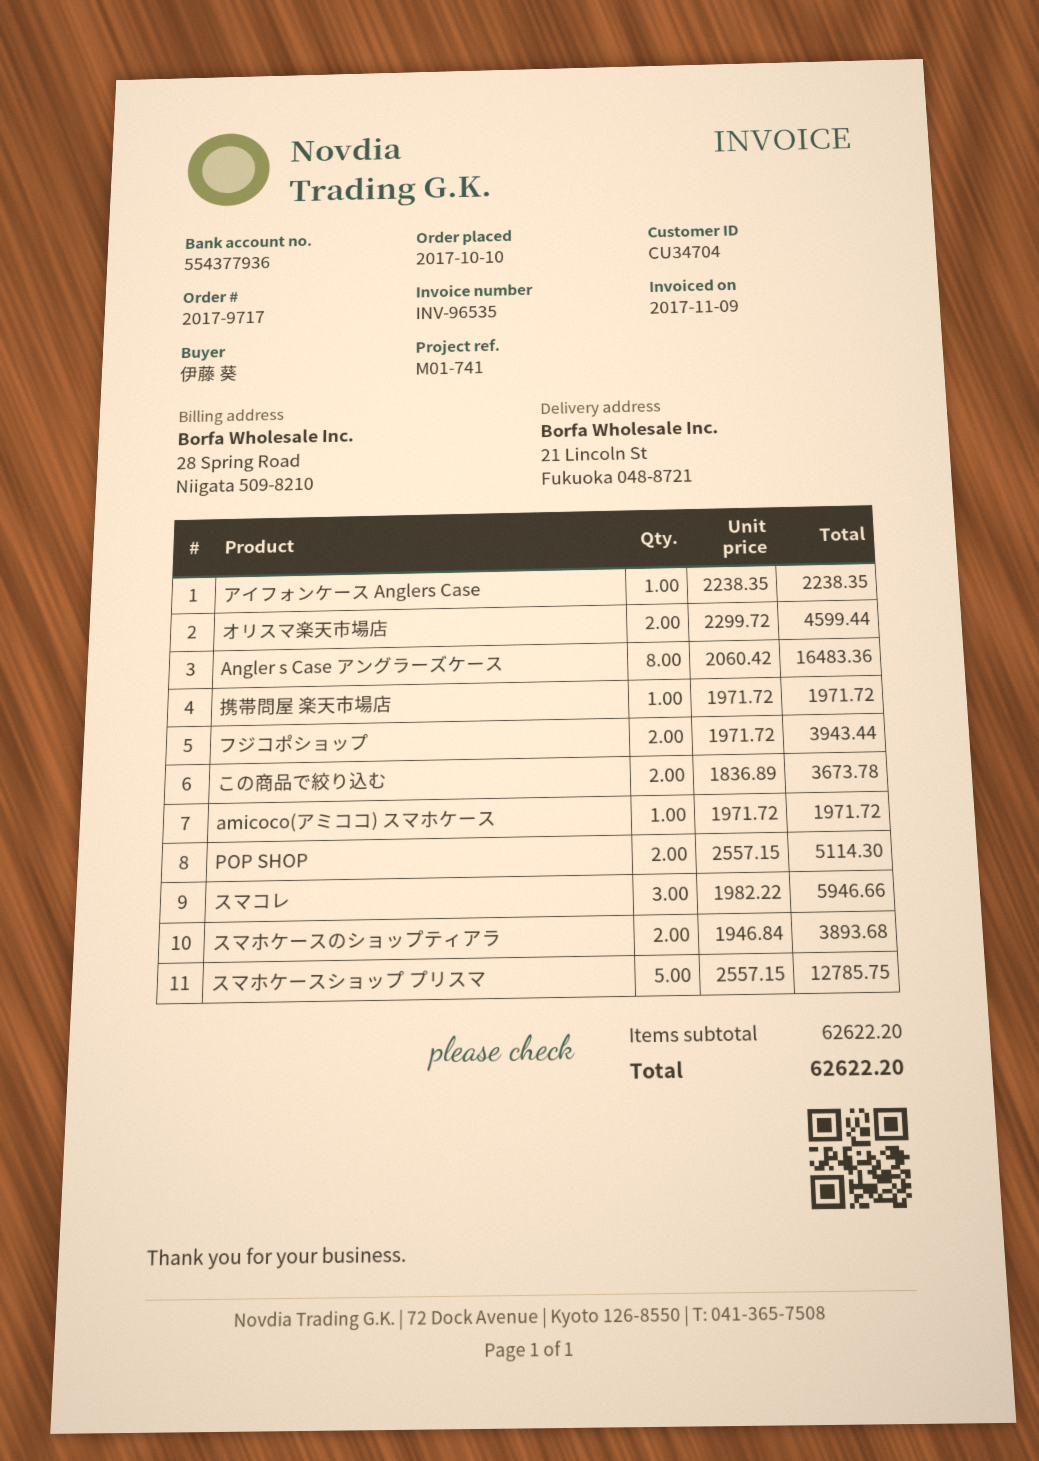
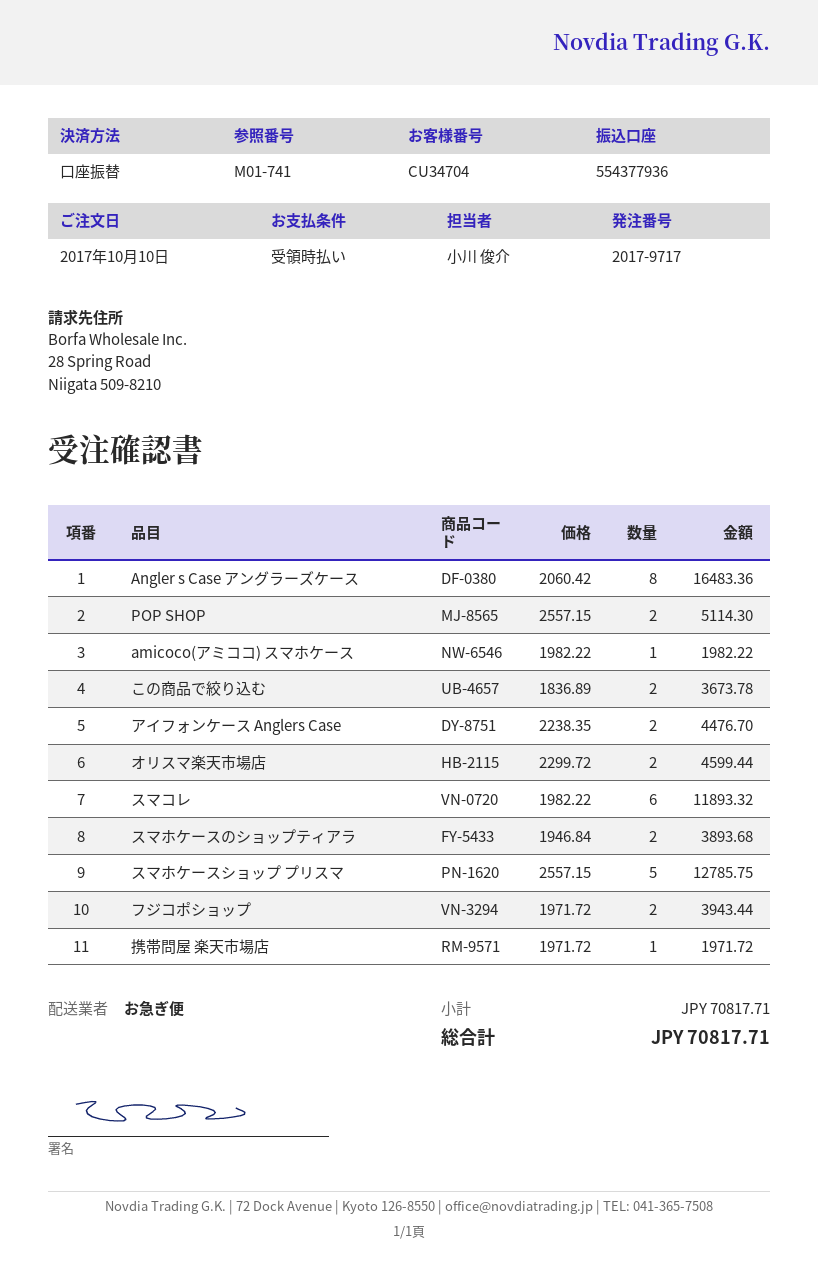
アイフォンケース Anglers Case: 1 x 2238.35 = 2238.35 -> 2 x 2238.35 = 4476.70
amicoco(アミココ) スマホケース: 1 x 1971.72 = 1971.72 -> 1 x 1982.22 = 1982.22
スマコレ: 3 x 1982.22 = 5946.66 -> 6 x 1982.22 = 11893.32
subtotal: 62622.20 -> 70817.71
total: 62622.20 -> 70817.71

